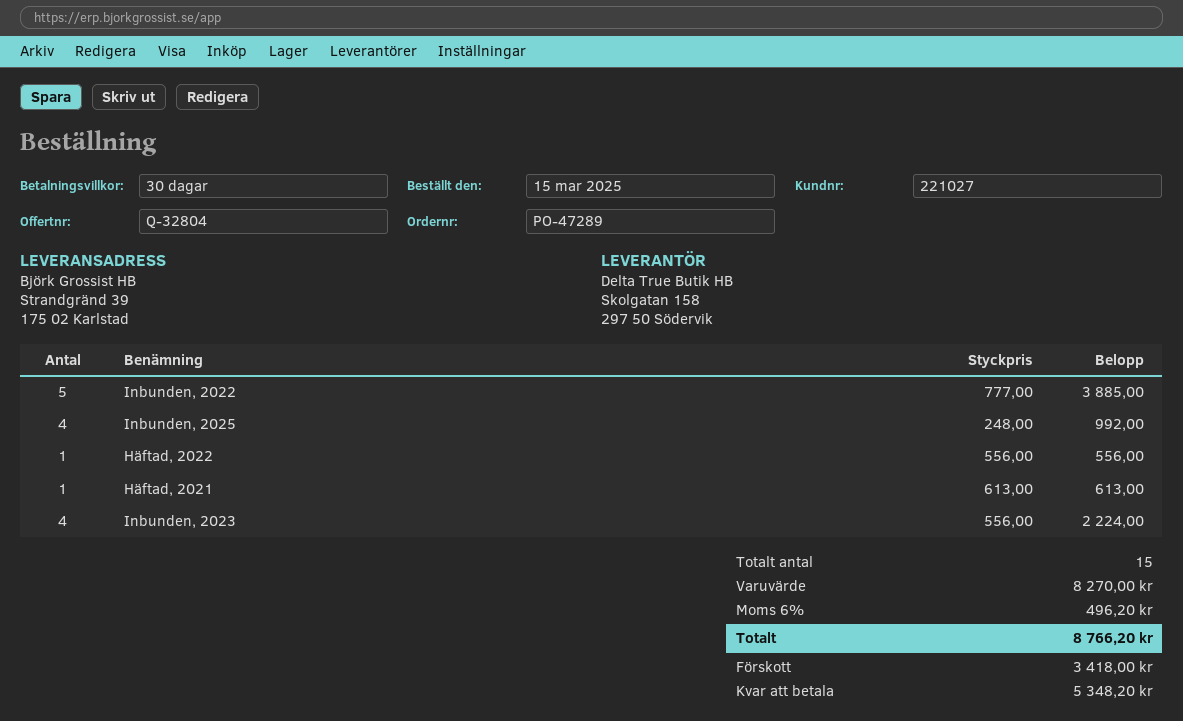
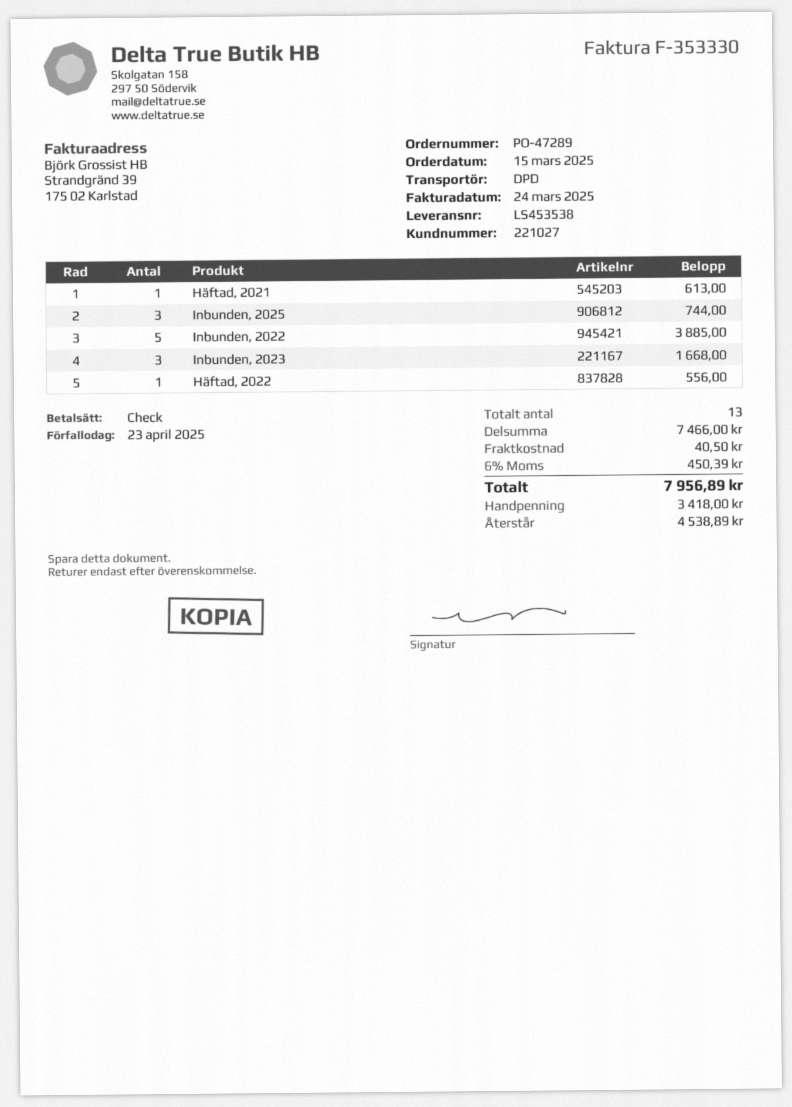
Inbunden, 2025: 4 for 992.00 -> 3 for 744.00
Inbunden, 2023: 4 for 2224.00 -> 3 for 1668.00
total quantity: 15 -> 13
subtotal: 8270.00 -> 7466.00
shipping: none -> 40.50
tax: 6% = 496.20 -> 6% = 450.39
total: 8766.20 -> 7956.89
balance: 5348.20 -> 4538.89

